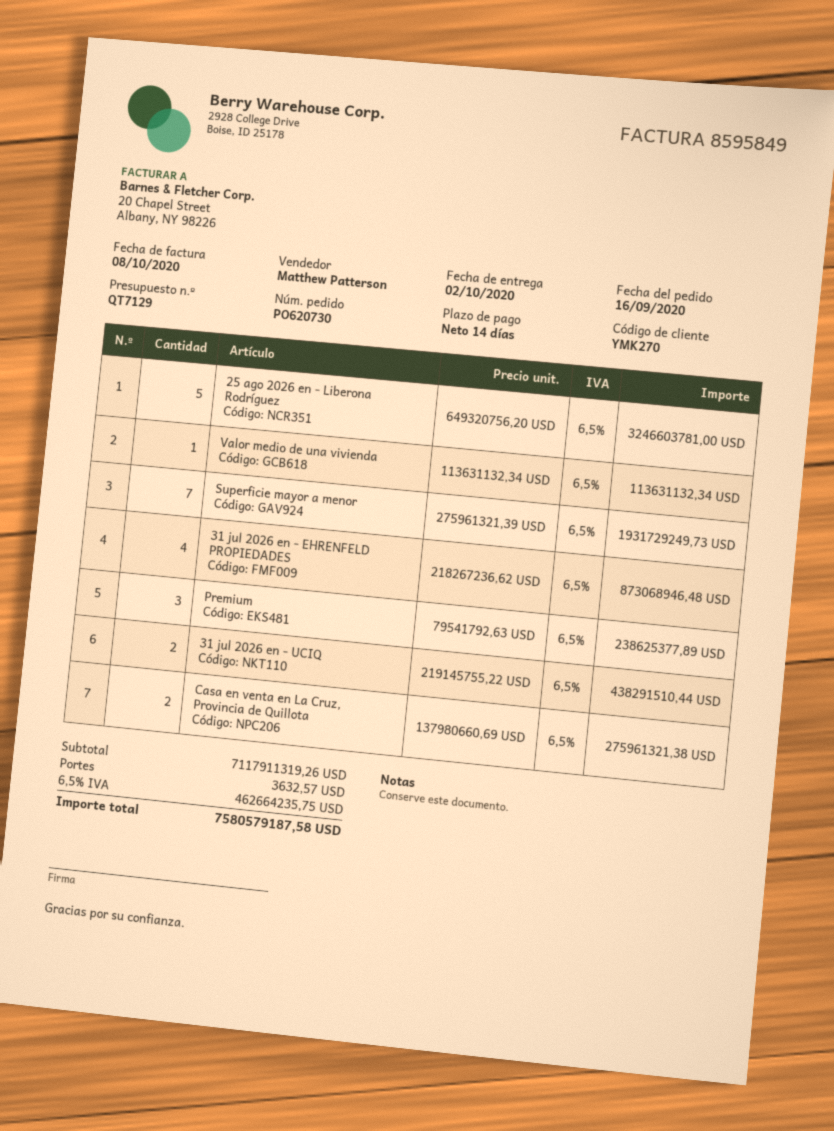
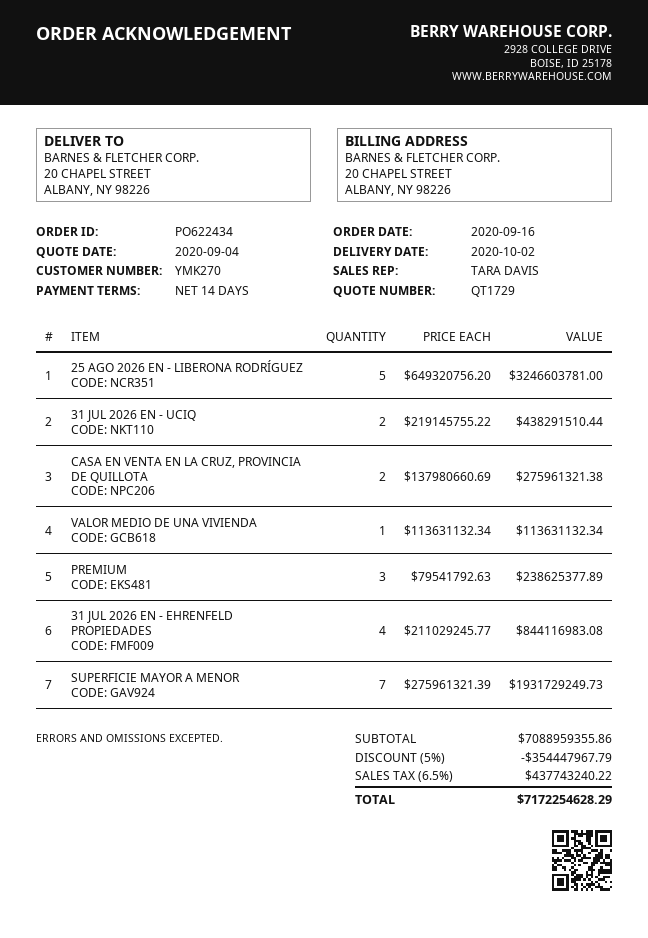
quote number: QT7129 -> QT1729
order number: PO620730 -> PO622434
sales rep: Matthew Patterson -> TARA DAVIS
31 jul 2026 en - EHRENFELD PROPIEDADES: 4 x 218267236.62 = 873068946.48 -> 4 x 211029245.77 = 844116983.08
subtotal: 7117911319.26 -> 7088959355.86
discount: none -> 5% = 354447967.79
shipping: 3632.57 -> none
tax: 6.5% = 462664235.75 -> 6.5% = 437743240.22
total: 7580579187.58 -> 7172254628.29

